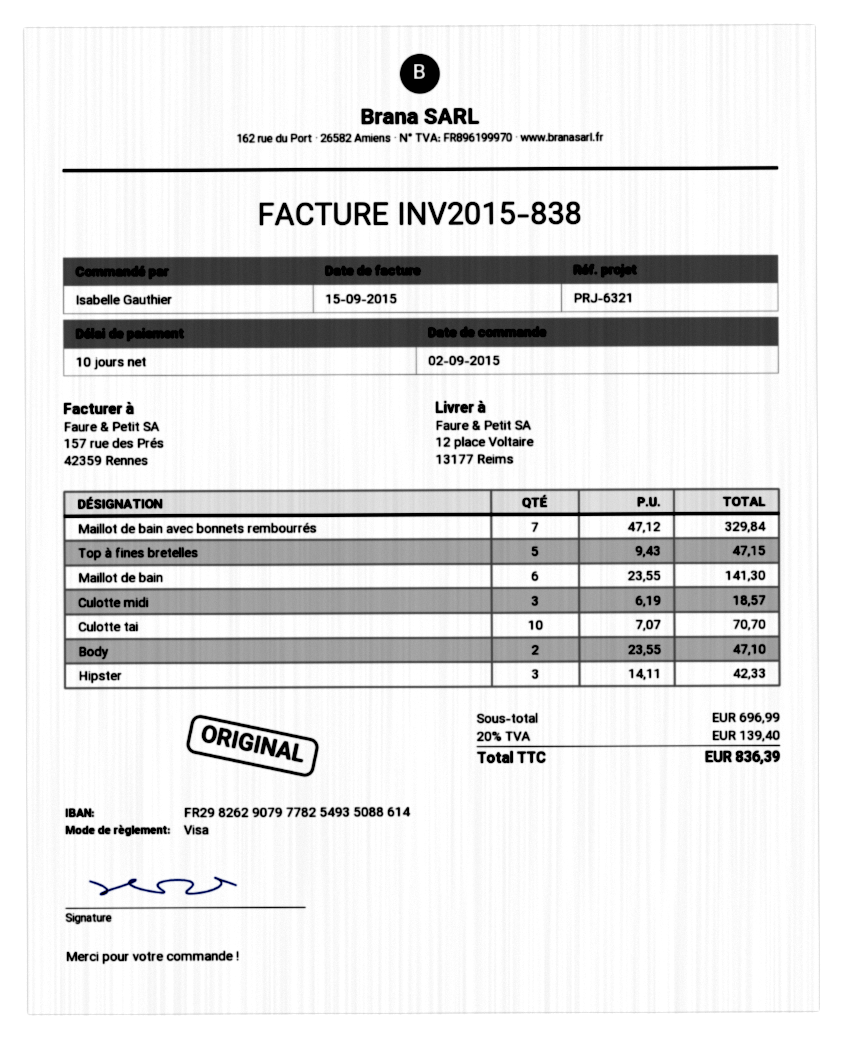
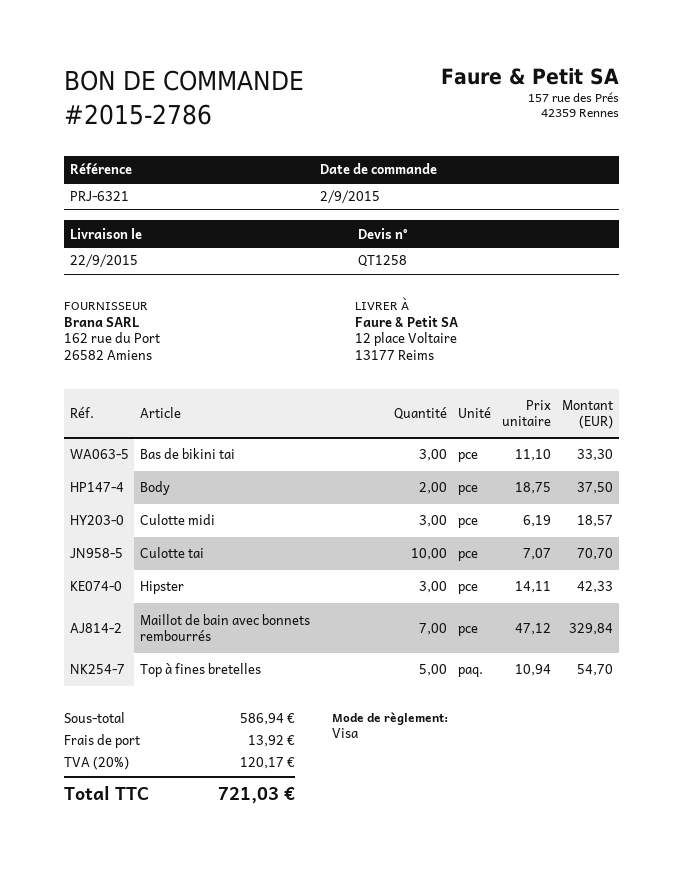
Top à fines bretelles: 5 x 9.43 = 47.15 -> 5 x 10.94 = 54.70
Maillot de bain: 6 x 23.55 = 141.30 -> none
Body: 2 x 23.55 = 47.10 -> 2 x 18.75 = 37.50
Bas de bikini tai: none -> 3 x 11.10 = 33.30
subtotal: 696.99 -> 586.94
shipping: none -> 13.92
tax: 20% = 139.40 -> 20% = 120.17
total: 836.39 -> 721.03

